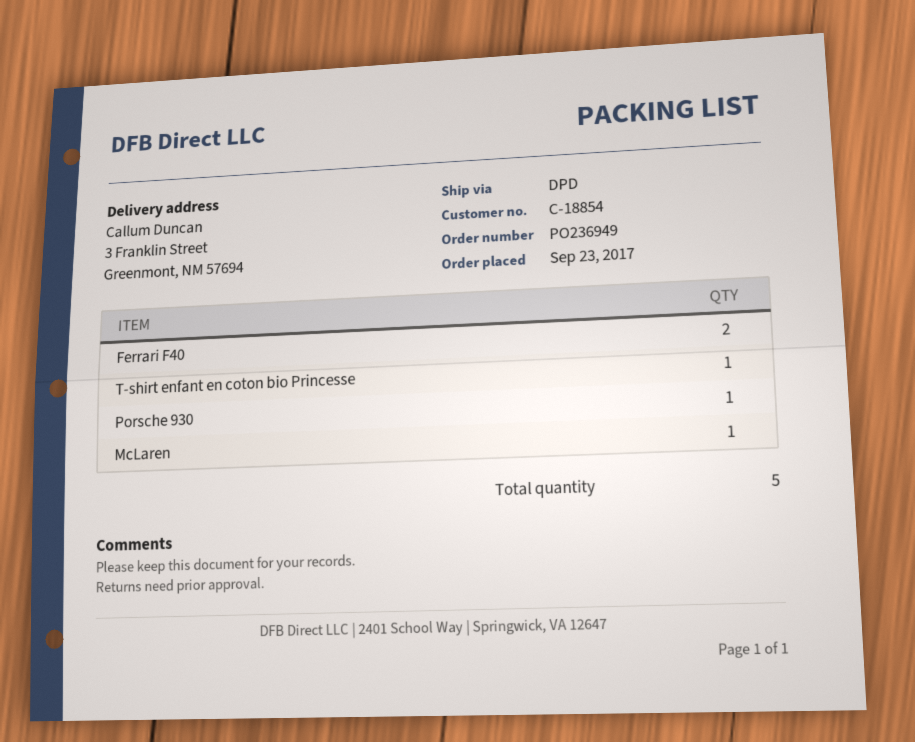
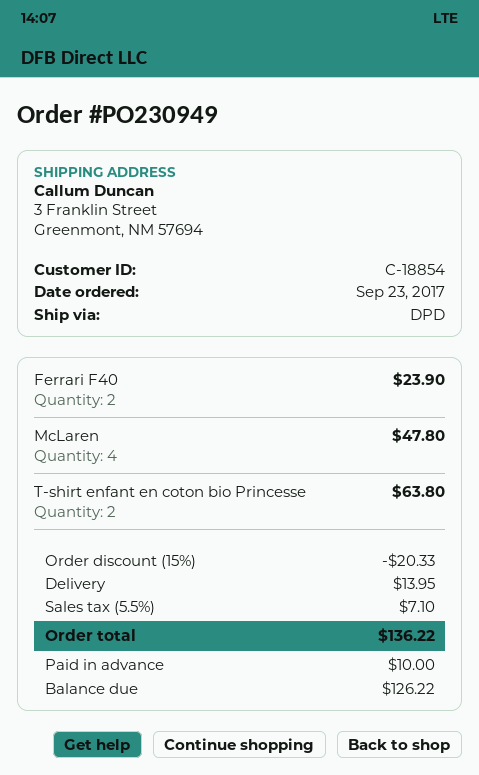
order number: PO236949 -> PO230949
T-shirt enfant en coton bio Princesse: 1 -> 2
Porsche 930: 1 -> none
McLaren: 1 -> 4

